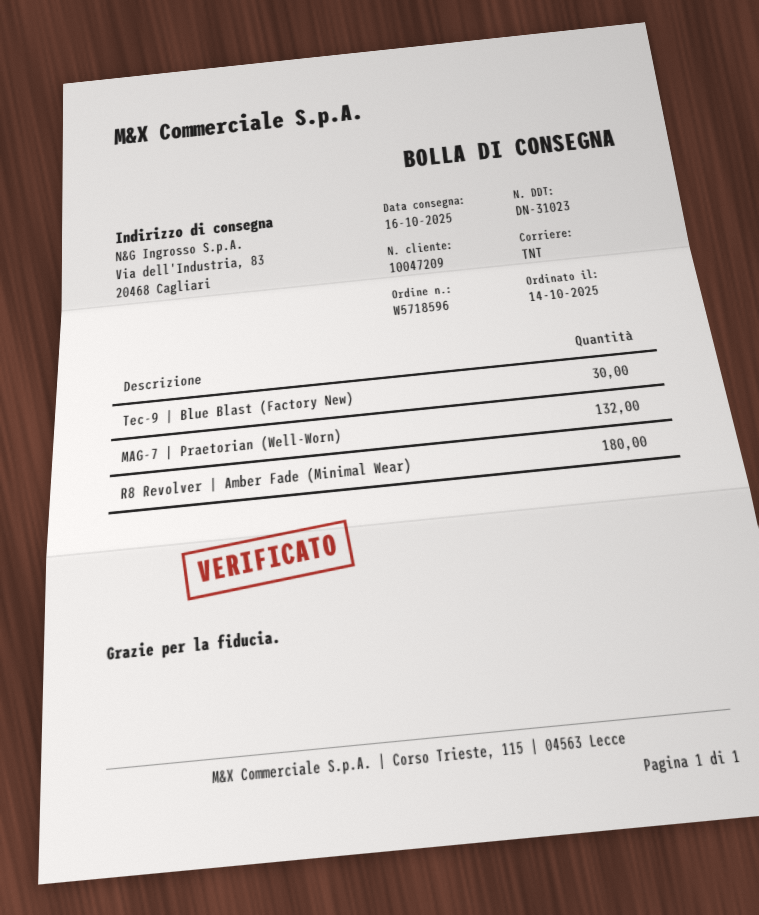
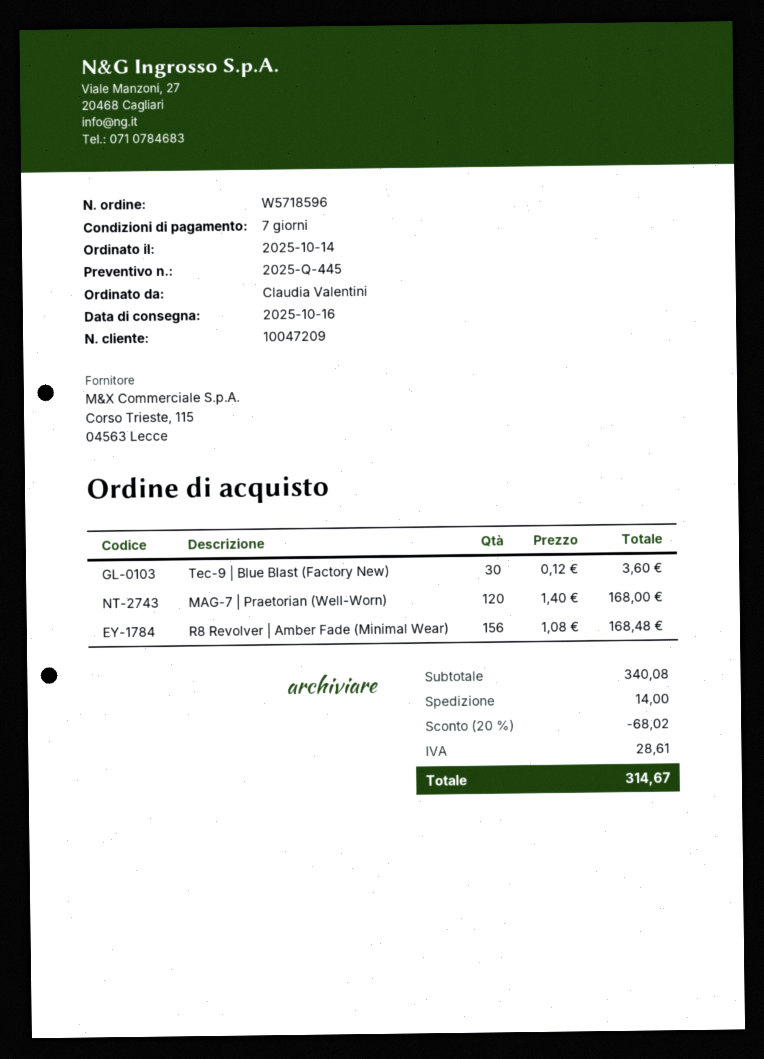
MAG-7 | Praetorian (Well-Worn): 132 -> 120
R8 Revolver | Amber Fade (Minimal Wear): 180 -> 156

